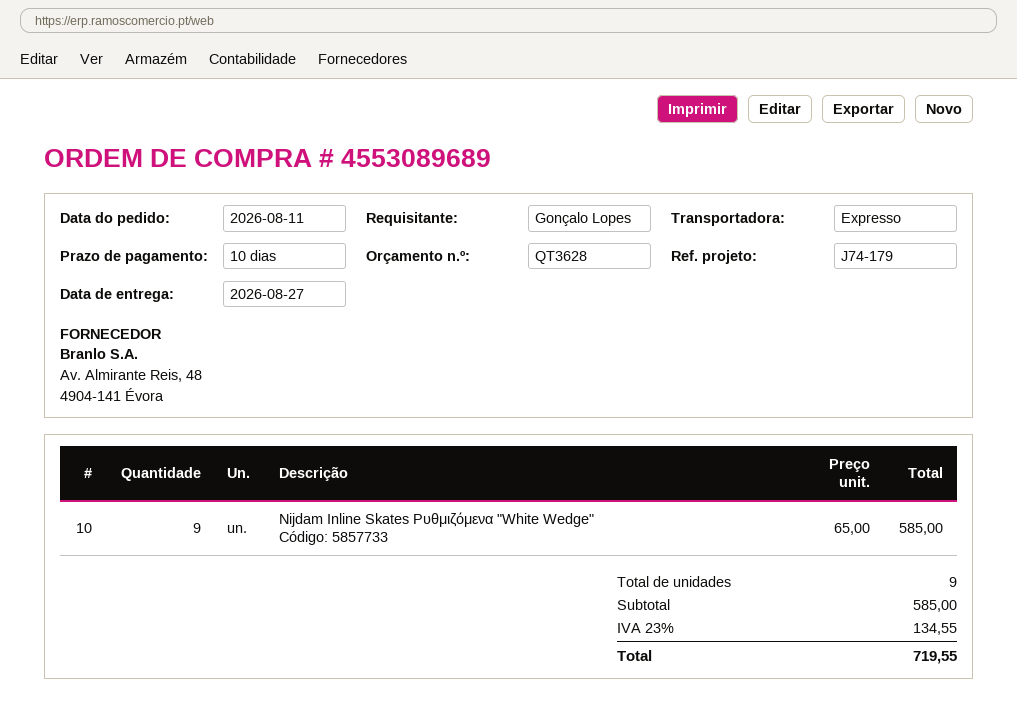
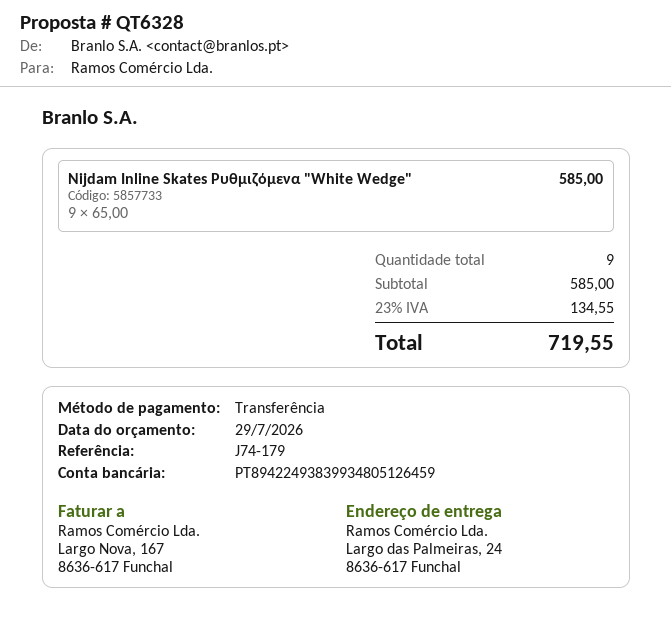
quote number: QT3628 -> QT6328

